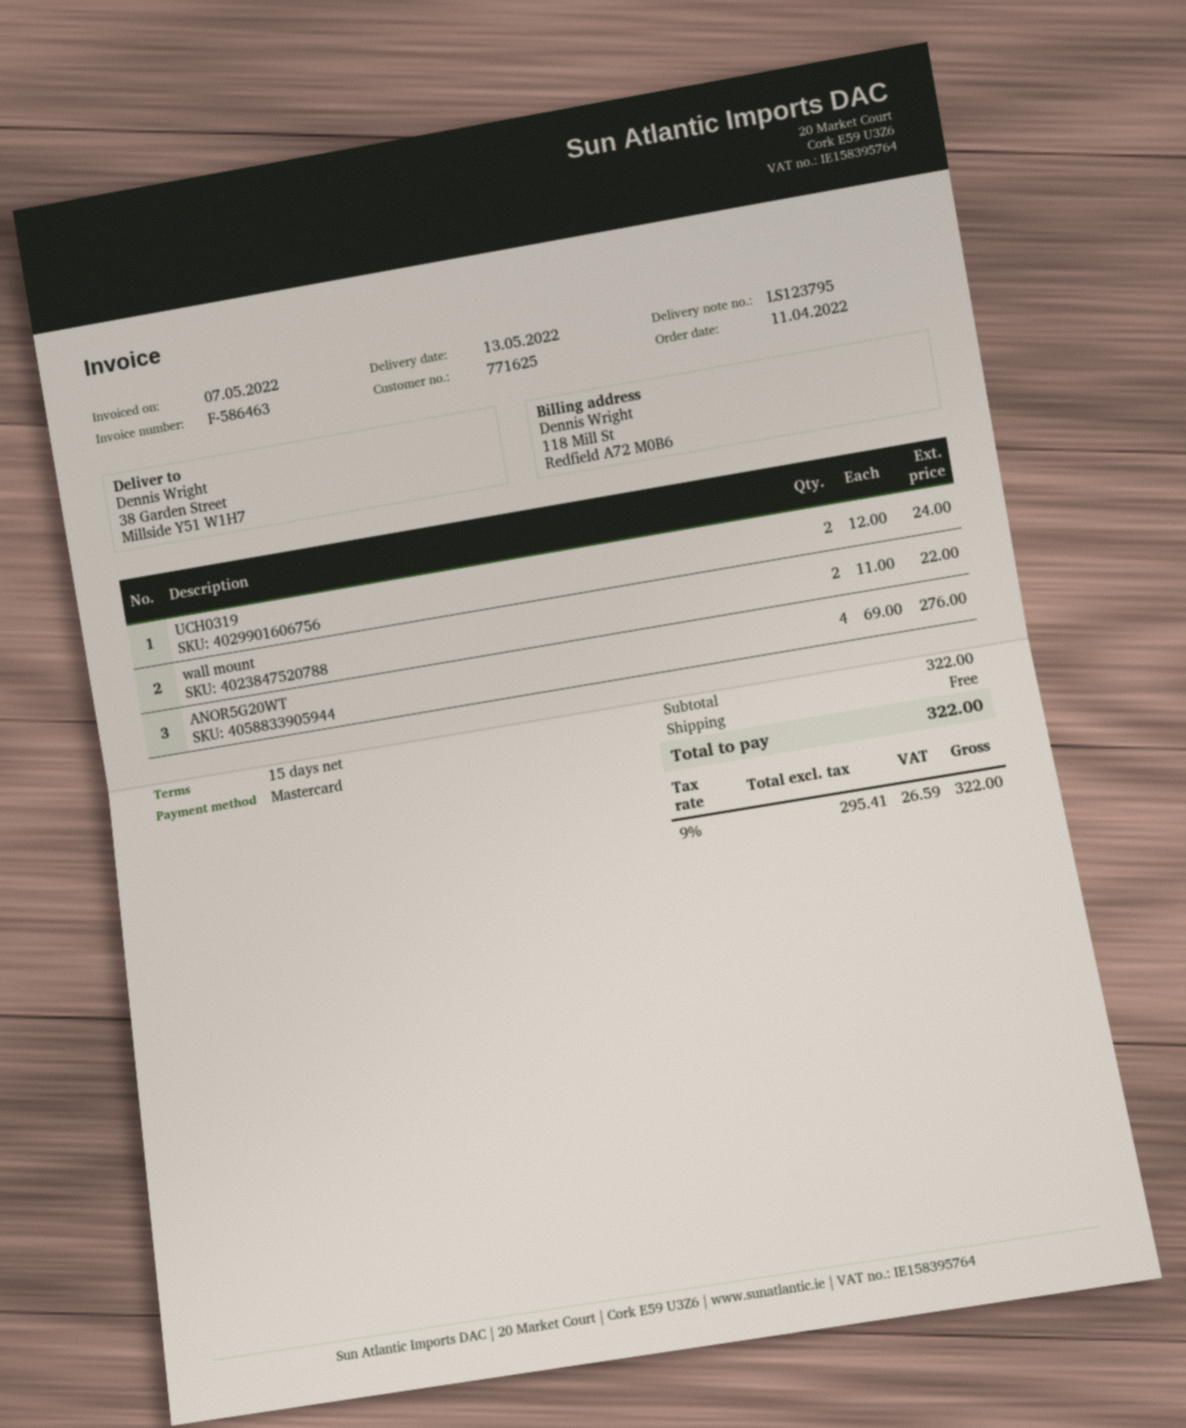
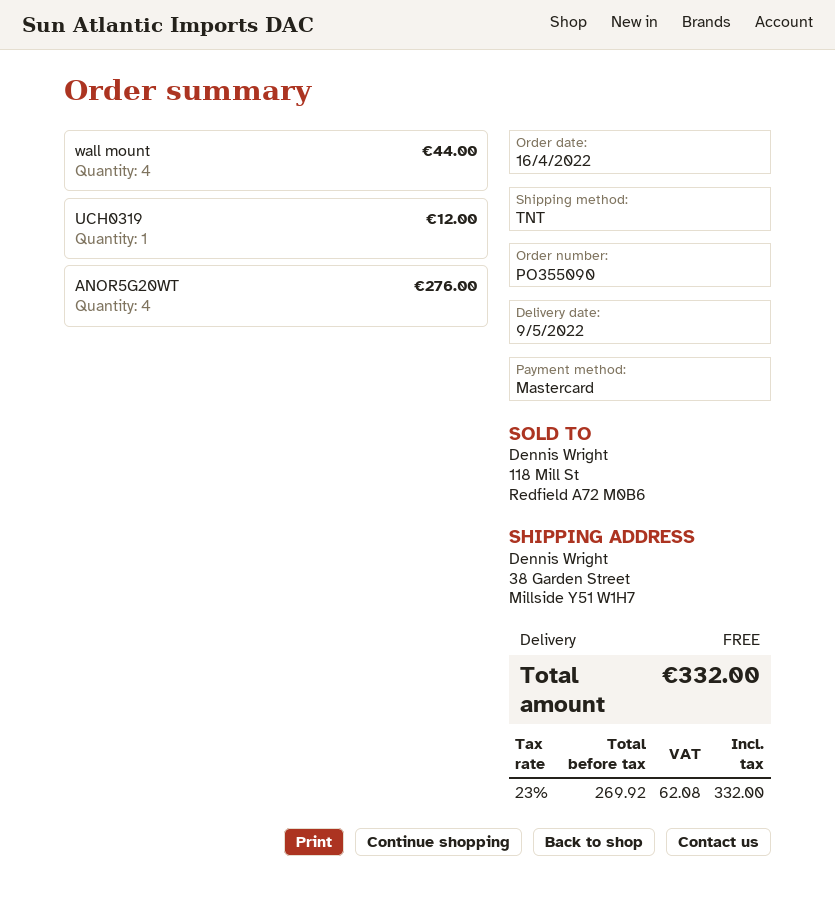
order date: 2022-04-11 -> 2022-04-16
delivery date: 2022-05-13 -> 2022-05-09
UCH0319: 2 for 24.00 -> 1 for 12.00
wall mount: 2 for 22.00 -> 4 for 44.00
net: 295.41 -> 269.92
tax: 9% = 26.59 -> 23% = 62.08
total: 322.00 -> 332.00

